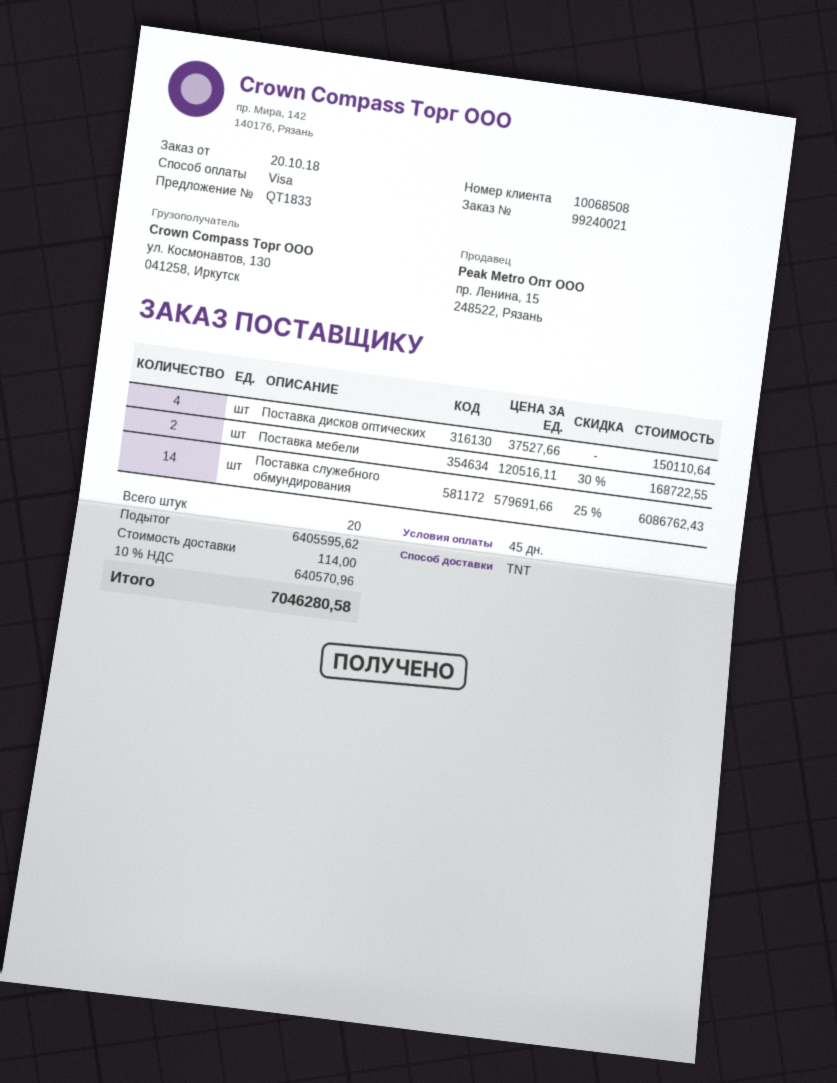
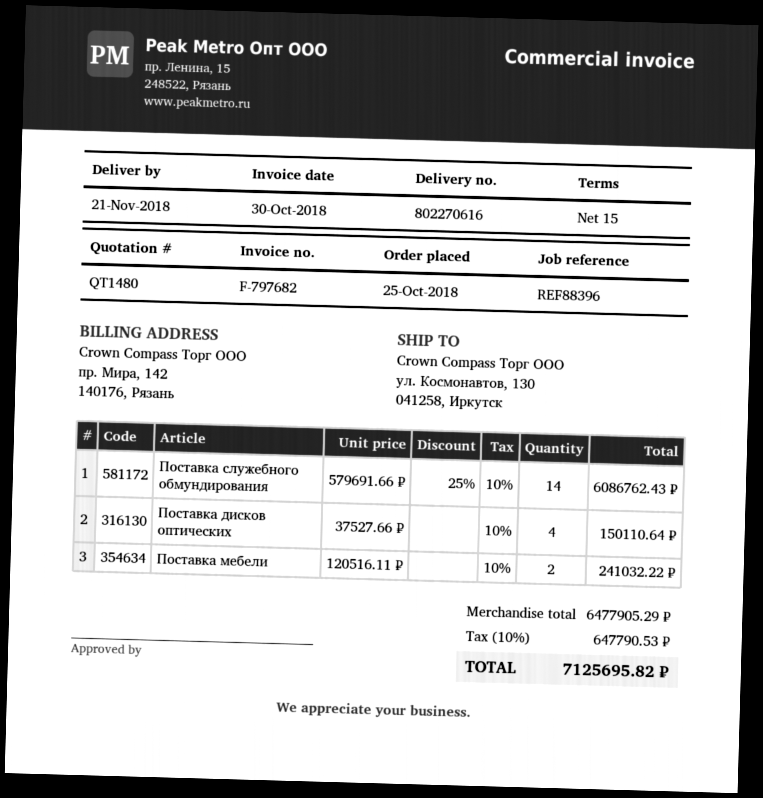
quote number: QT1833 -> QT1480
order date: 2018-10-20 -> 2018-10-25
payment terms: 45 days -> 15 days
Поставка мебели: 2 x 120516.11 - 30% = 168722.55 -> 2 x 120516.11 = 241032.22
subtotal: 6405595.62 -> 6477905.29
shipping: 114.00 -> none
tax: 10% = 640570.96 -> 10% = 647790.53
total: 7046280.58 -> 7125695.82

